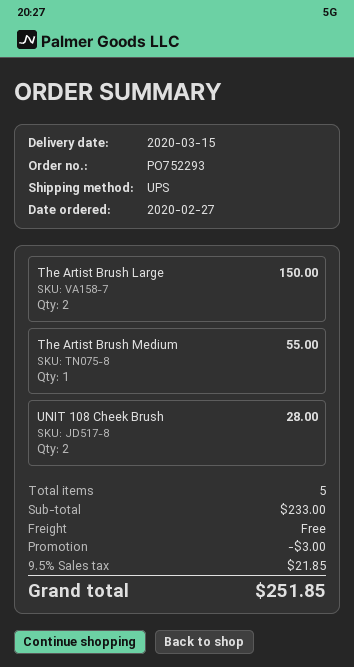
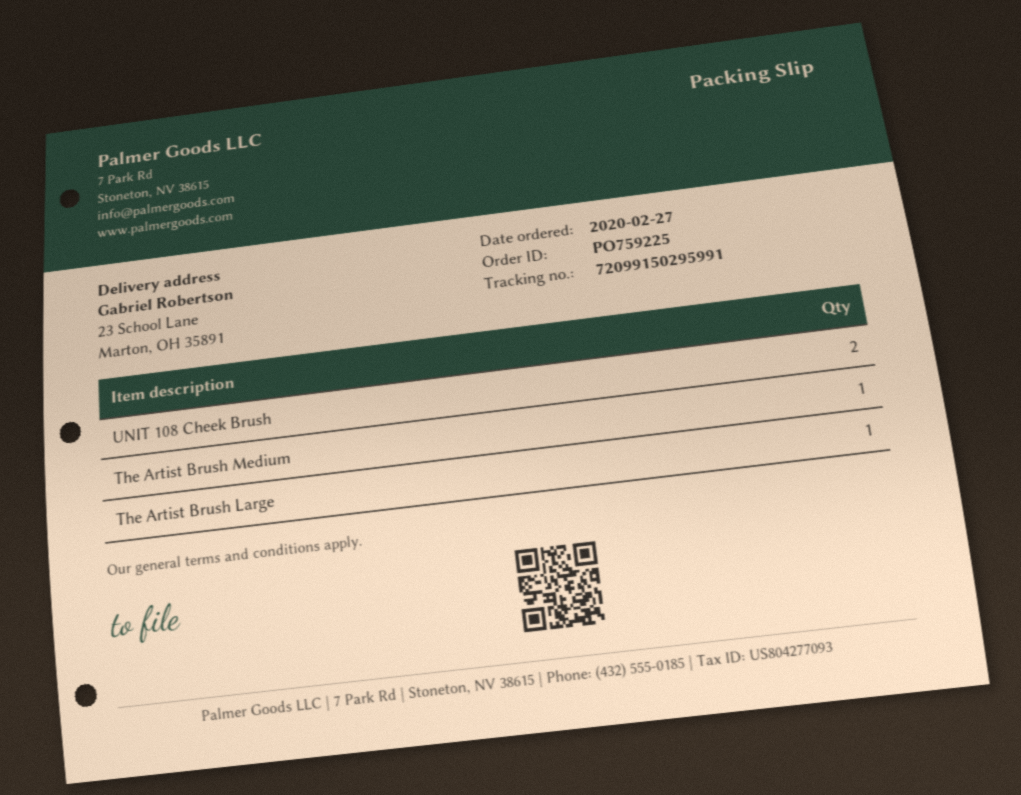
order number: PO752293 -> PO759225
The Artist Brush Large: 2 -> 1

